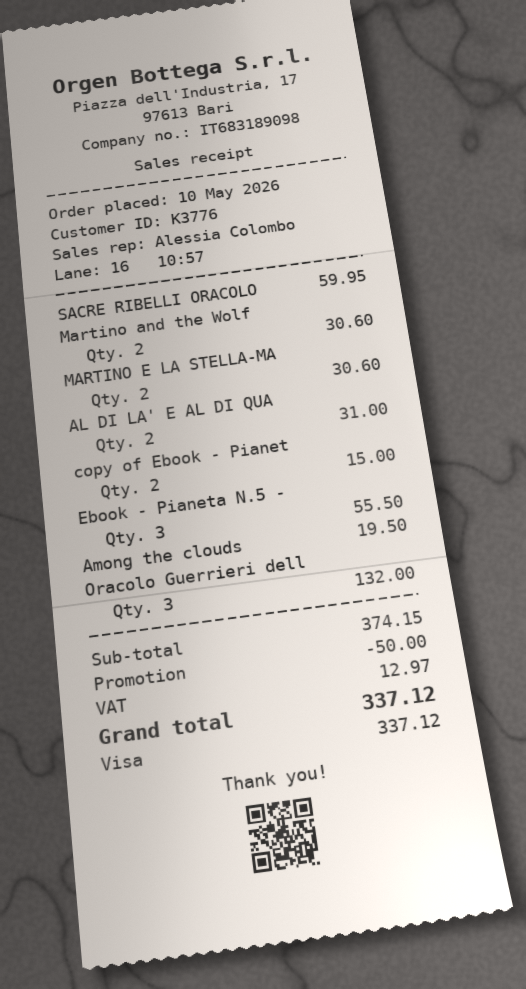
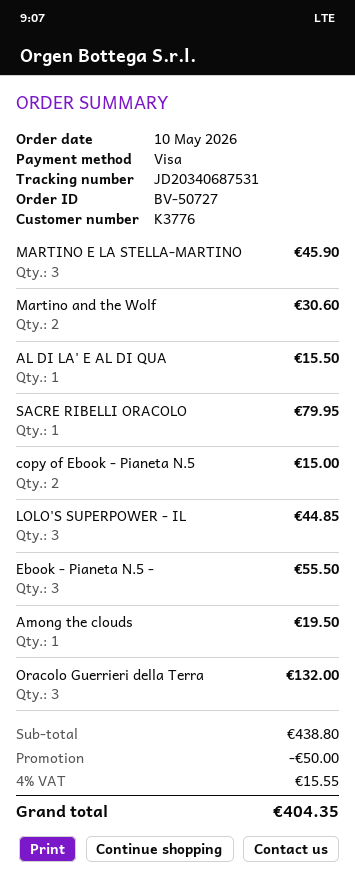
SACRE RIBELLI ORACOLO: 1 for 59.95 -> 1 for 79.95
MARTINO E LA STELLA-MA: 2 for 30.60 -> 3 for 45.90
AL DI LA' E AL DI QUA: 2 for 31.00 -> 1 for 15.50
LOLO'S SUPERPOWER - IL: none -> 3 for 44.85
subtotal: 374.15 -> 438.80
tax: 12.97 -> 15.55
total: 337.12 -> 404.35

